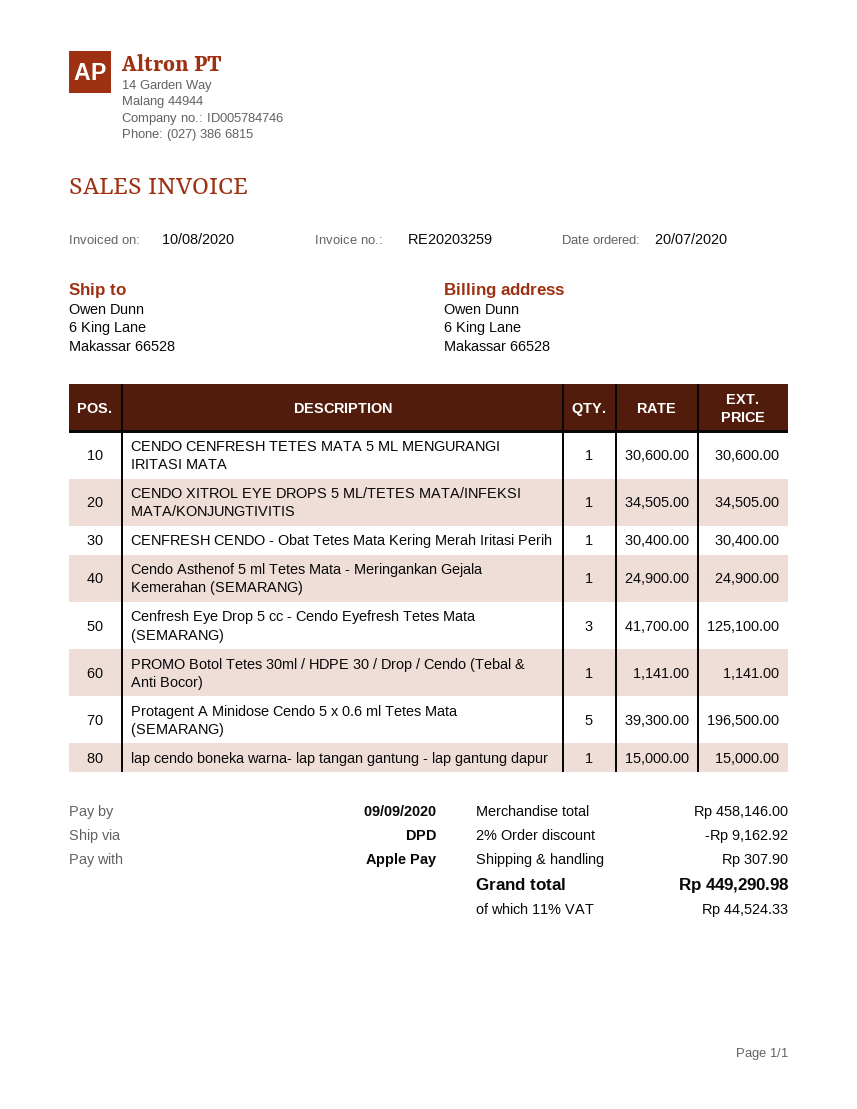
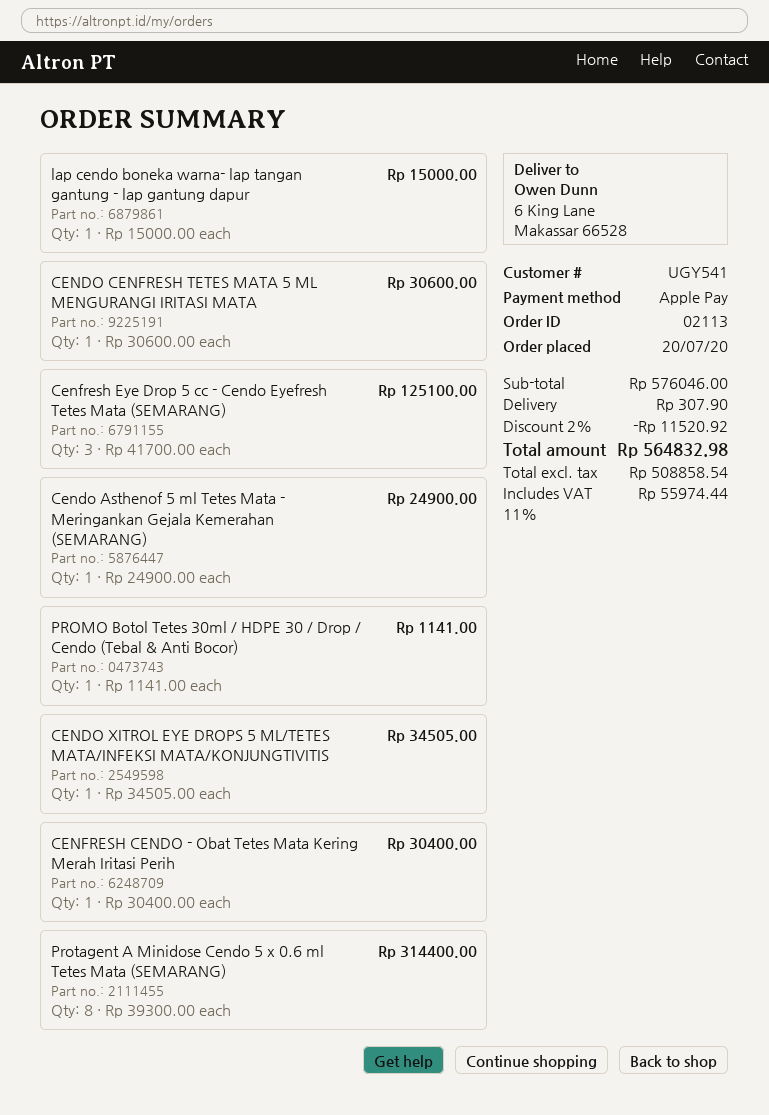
Protagent A Minidose Cendo 5 x 0.6 ml Tetes Mata (SEMARANG): 5 x 39300.00 = 196500.00 -> 8 x 39300.00 = 314400.00
subtotal: 458146.00 -> 576046.00
discount: 2% = 9162.92 -> 2% = 11520.92
tax: 11% = 44524.33 -> 11% = 55974.44
total: 449290.98 -> 564832.98

